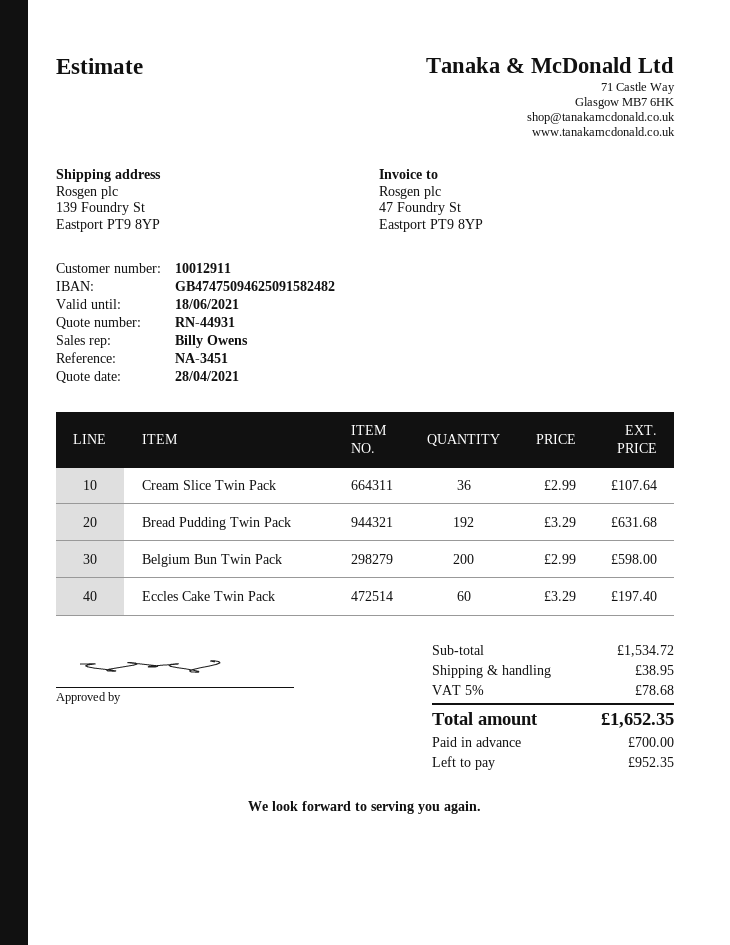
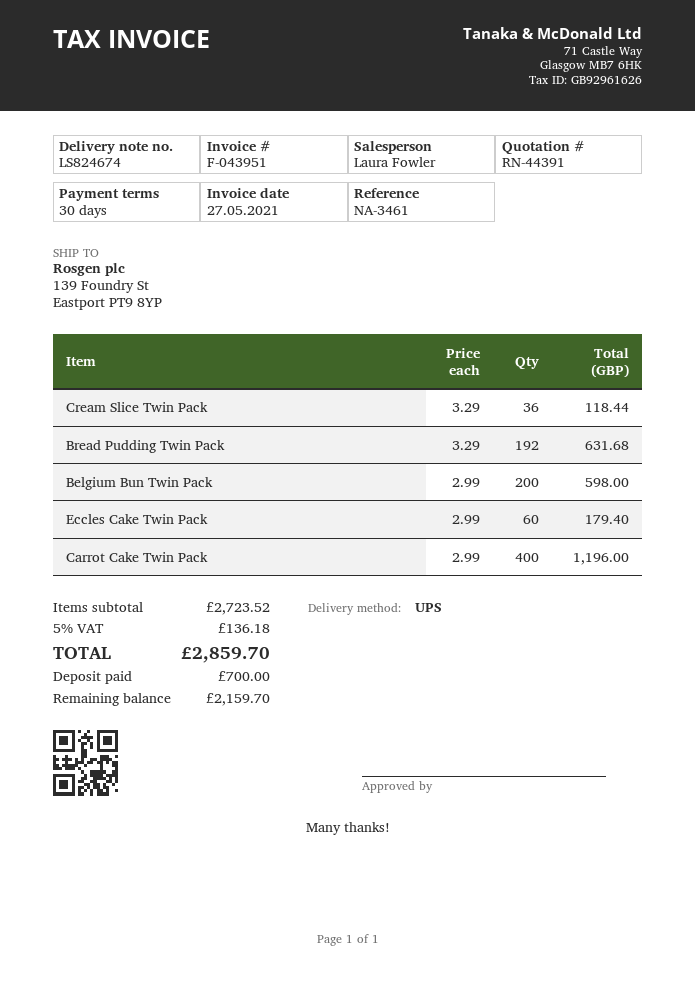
quote number: RN-44931 -> RN-44391
reference: NA-3451 -> NA-3461
sales rep: Billy Owens -> Laura Fowler
Cream Slice Twin Pack: 36 x 2.99 = 107.64 -> 36 x 3.29 = 118.44
Eccles Cake Twin Pack: 60 x 3.29 = 197.40 -> 60 x 2.99 = 179.40
Carrot Cake Twin Pack: none -> 400 x 2.99 = 1196.00
subtotal: 1534.72 -> 2723.52
shipping: 38.95 -> none
tax: 5% = 78.68 -> 5% = 136.18
total: 1652.35 -> 2859.70
balance: 952.35 -> 2159.70

